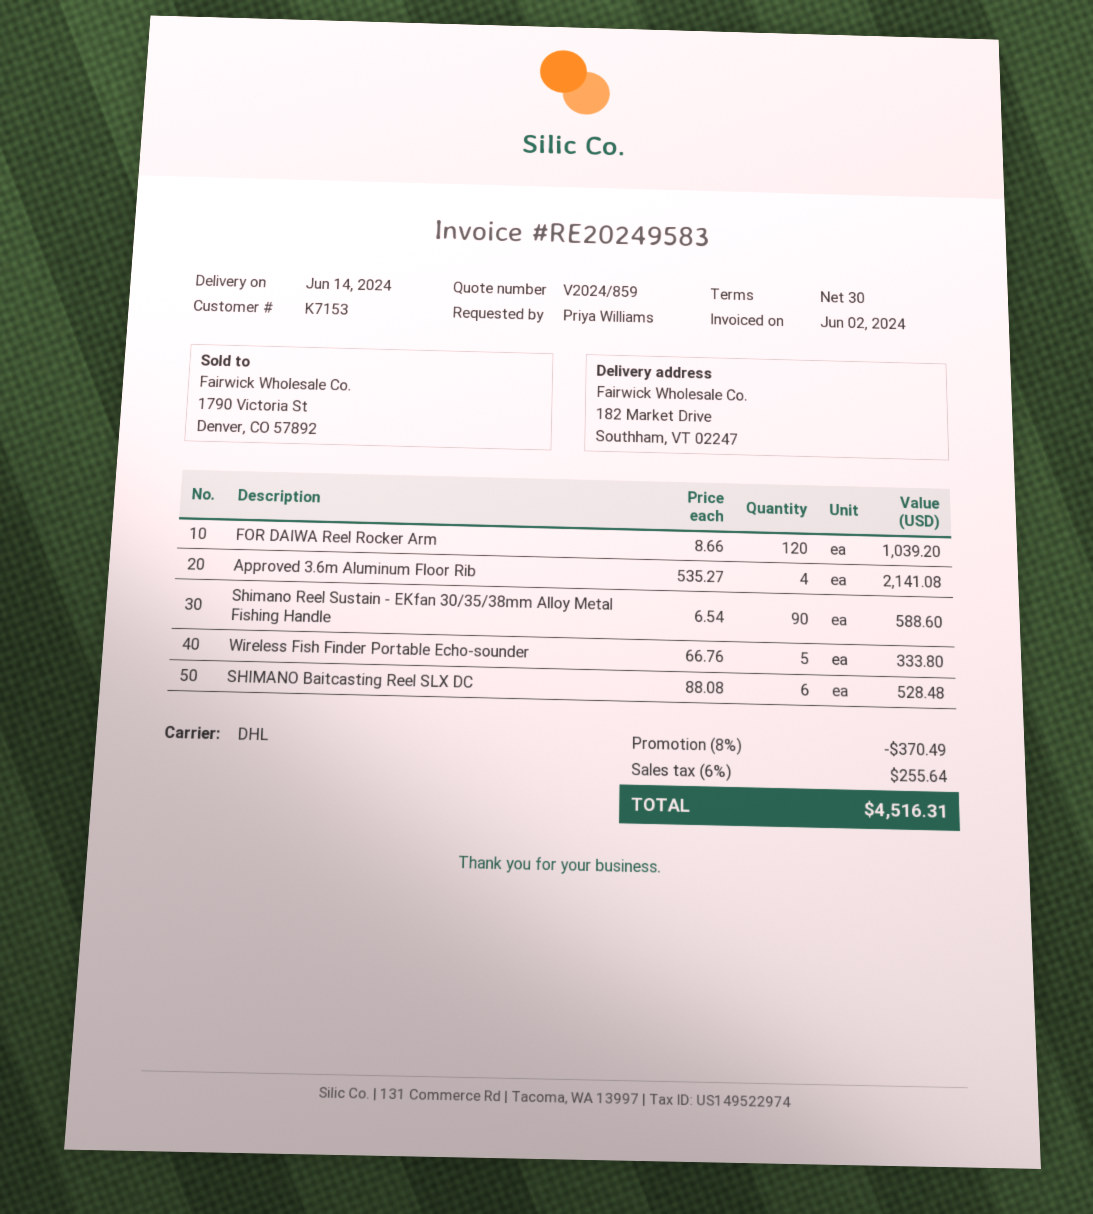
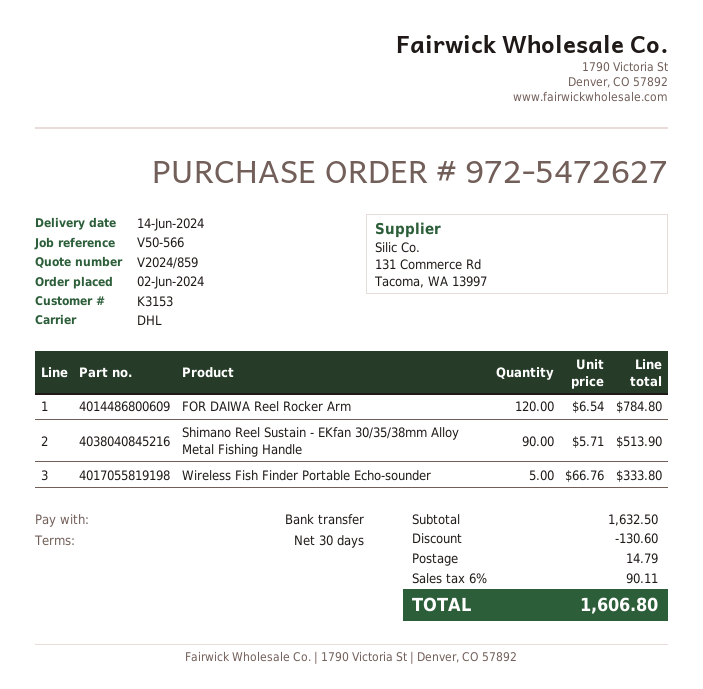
customer number: K7153 -> K3153
FOR DAIWA Reel Rocker Arm: 120 x 8.66 = 1039.20 -> 120 x 6.54 = 784.80
Approved 3.6m Aluminum Floor Rib: 4 x 535.27 = 2141.08 -> none
Shimano Reel Sustain - EKfan 30/35/38mm Alloy Metal Fishing Handle: 90 x 6.54 = 588.60 -> 90 x 5.71 = 513.90
SHIMANO Baitcasting Reel SLX DC: 6 x 88.08 = 528.48 -> none
discount: 370.49 -> 130.60
shipping: none -> 14.79
tax: 6% = 255.64 -> 6% = 90.11
total: 4516.31 -> 1606.80

